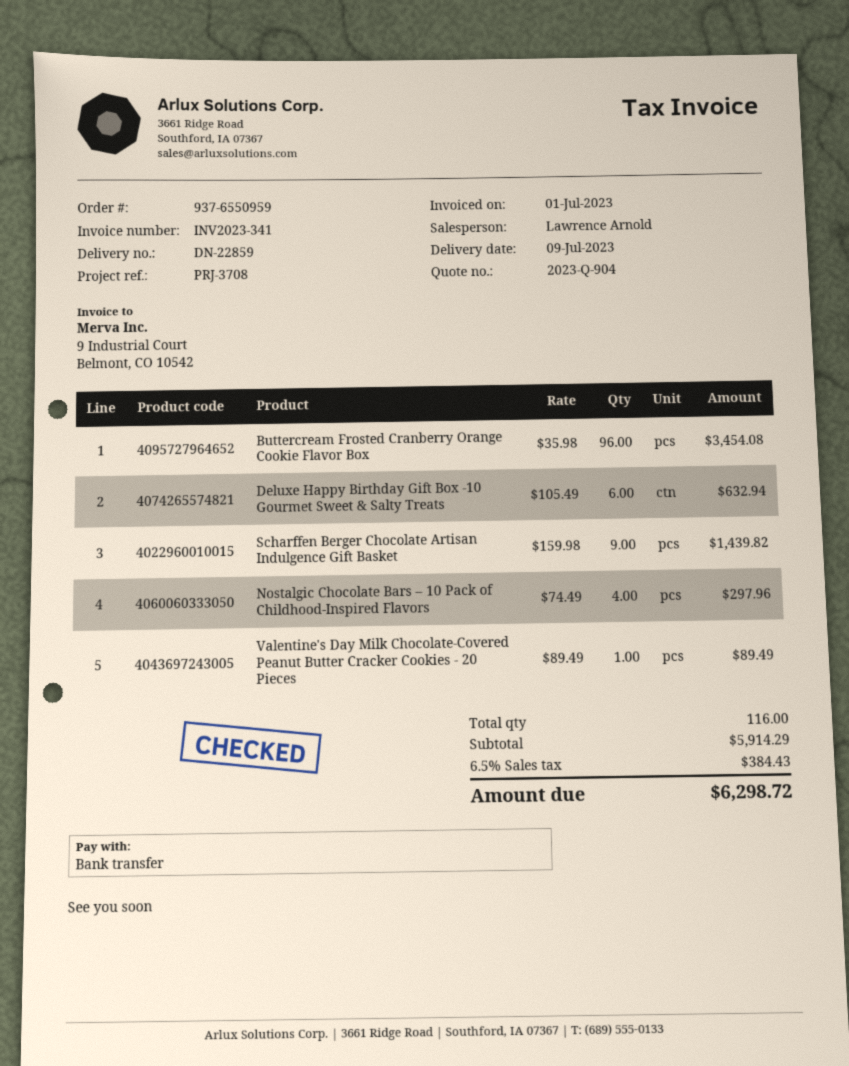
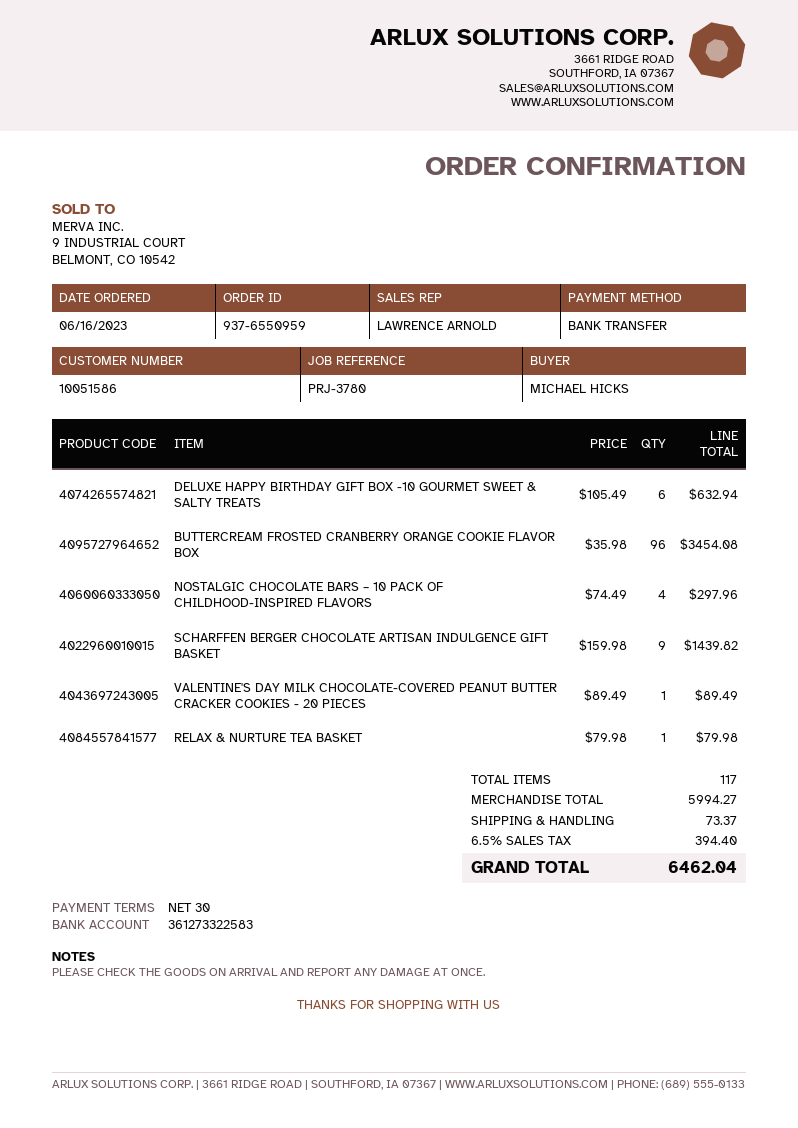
reference: PRJ-3708 -> PRJ-3780
RELAX & NURTURE TEA BASKET: none -> 1 x 79.98 = 79.98
total quantity: 116 -> 117
subtotal: 5914.29 -> 5994.27
shipping: none -> 73.37
tax: 6.5% = 384.43 -> 6.5% = 394.40
total: 6298.72 -> 6462.04

